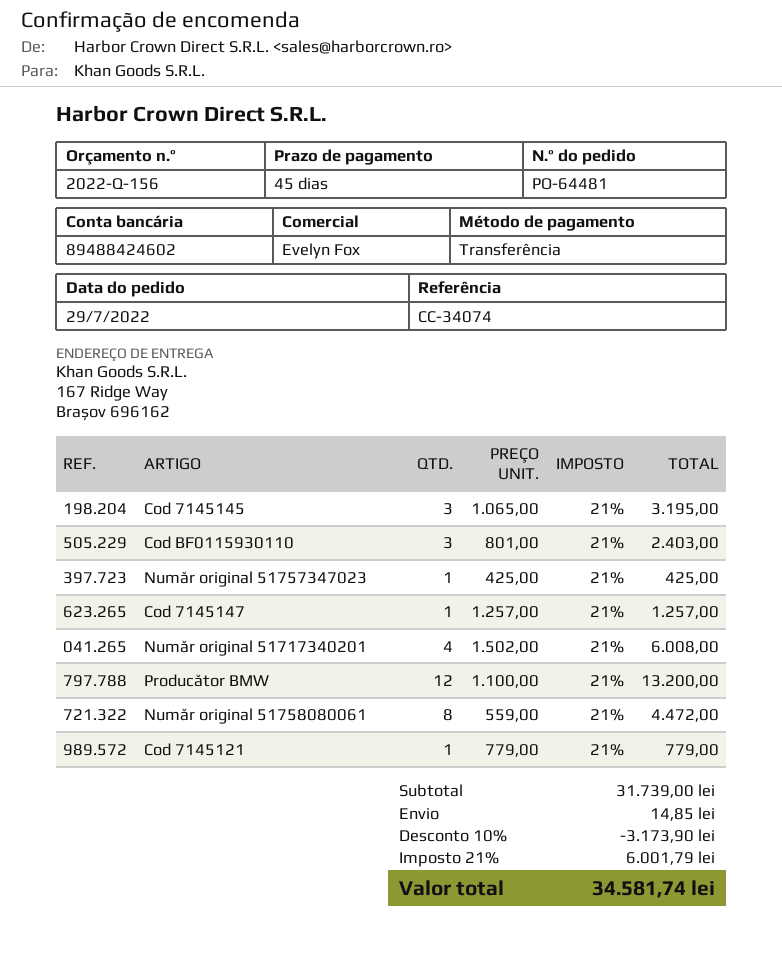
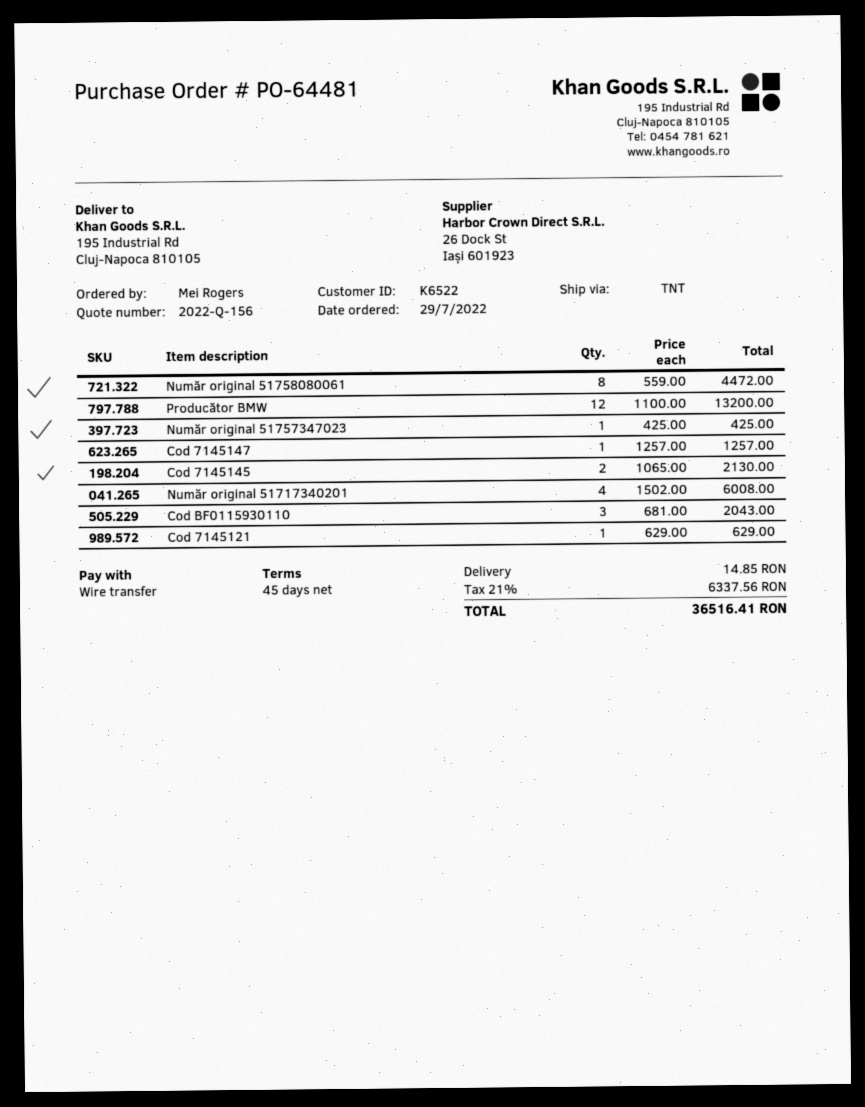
ship to: 167 Ridge Way, Brașov 696162 -> 195 Industrial Rd, Cluj-Napoca 810105
Cod 7145145: 3 x 1065.00 = 3195.00 -> 2 x 1065.00 = 2130.00
Cod BF0115930110: 3 x 801.00 = 2403.00 -> 3 x 681.00 = 2043.00
Cod 7145121: 1 x 779.00 = 779.00 -> 1 x 629.00 = 629.00
discount: 10% = 3173.90 -> none
tax: 21% = 6001.79 -> 21% = 6337.56
total: 34581.74 -> 36516.41

